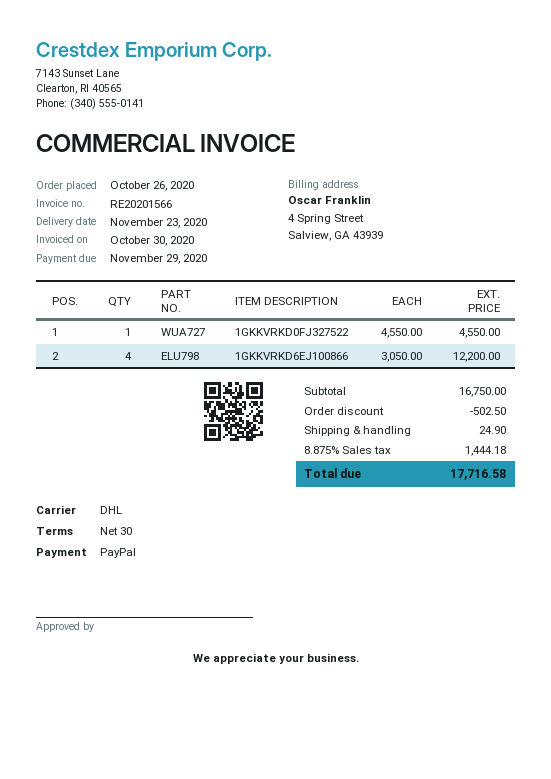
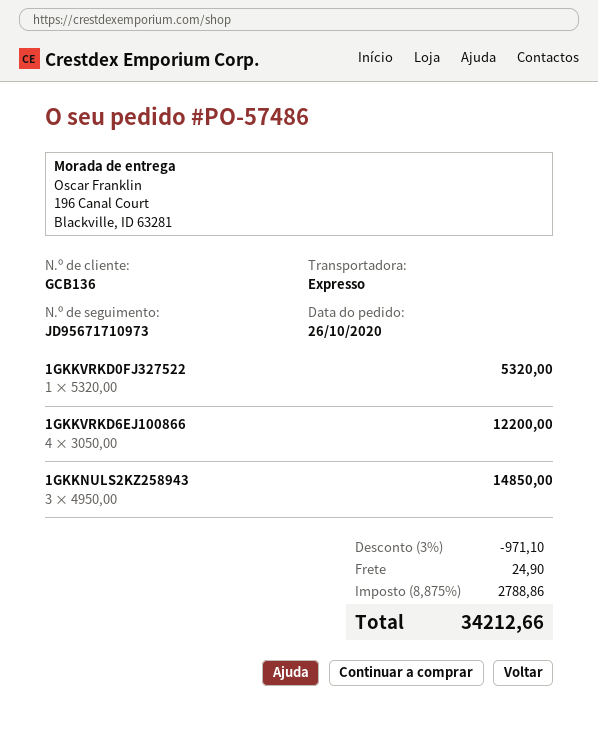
shipping method: DHL -> express
1GKKVRKD0FJ327522: 1 x 4550.00 = 4550.00 -> 1 x 5320.00 = 5320.00
1GKKNULS2KZ258943: none -> 3 x 4950.00 = 14850.00
discount: 502.50 -> 971.10
tax: 8.875% = 1444.18 -> 8.875% = 2788.86
total: 17716.58 -> 34212.66

